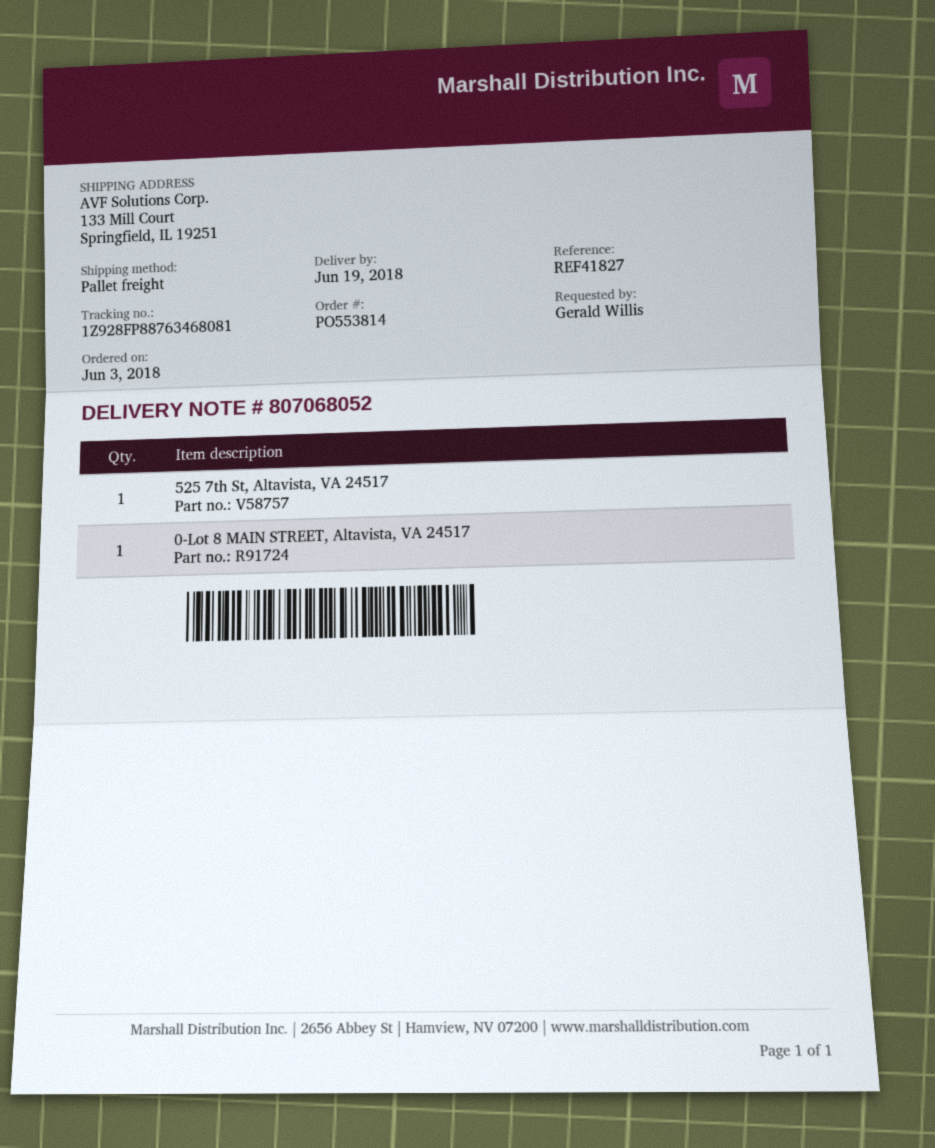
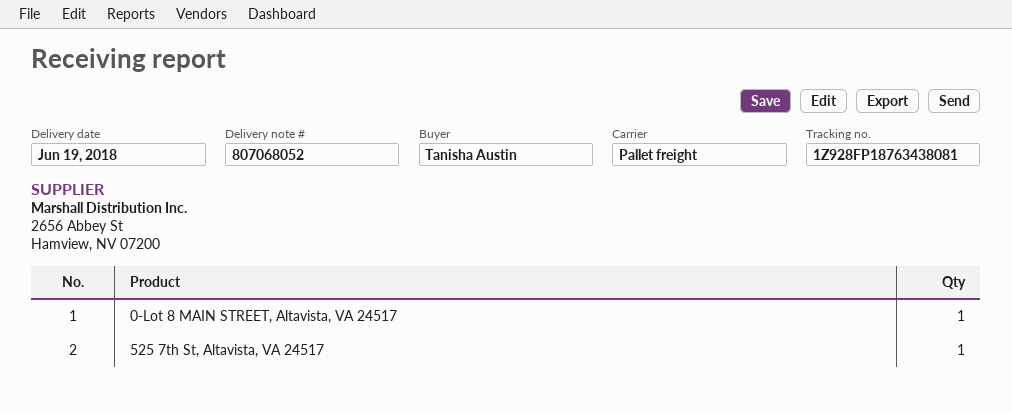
ordered by: Gerald Willis -> Tanisha Austin
tracking number: 1Z928FP88763468081 -> 1Z928FP18763438081

